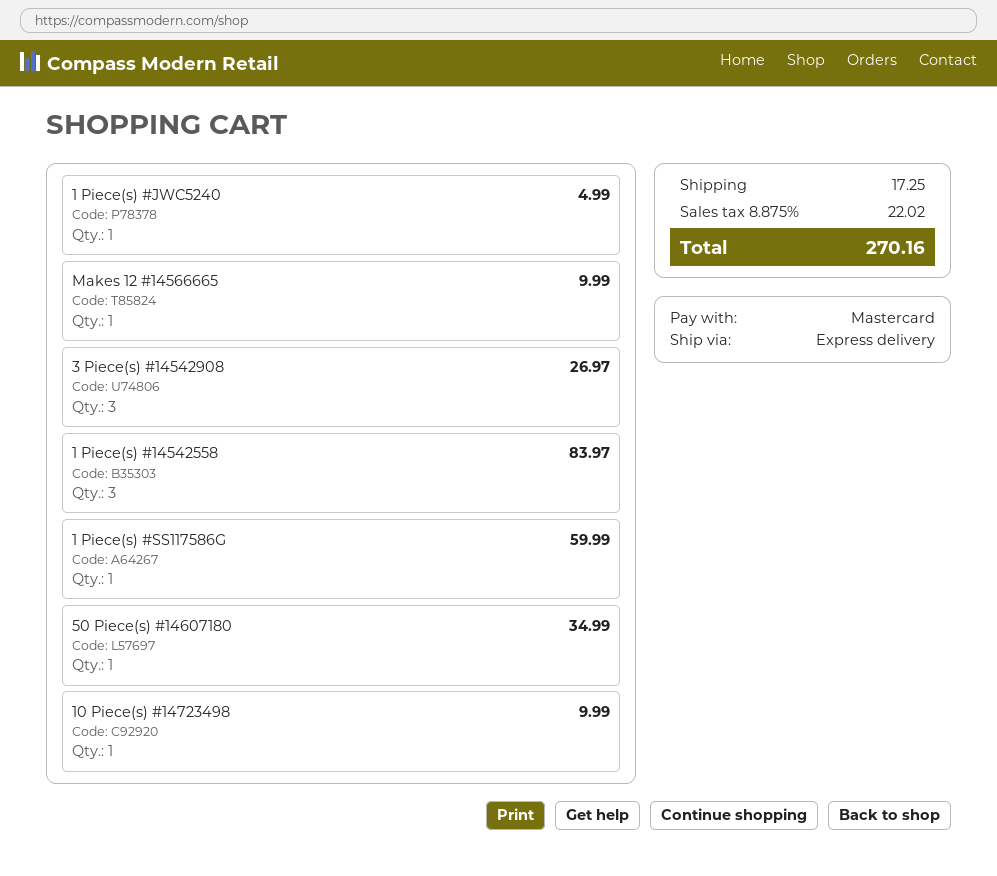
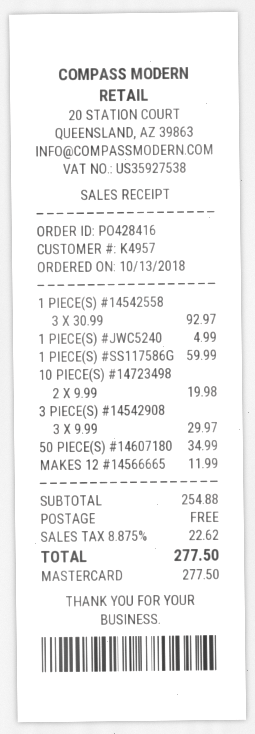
Makes 12 #14566665: 1 for 9.99 -> 1 for 11.99
3 Piece(s) #14542908: 3 for 26.97 -> 3 for 29.97
1 Piece(s) #14542558: 3 for 83.97 -> 3 for 92.97
10 Piece(s) #14723498: 1 for 9.99 -> 2 for 19.98
shipping: 17.25 -> 0.00
tax: 8.875% = 22.02 -> 8.875% = 22.62
total: 270.16 -> 277.50

